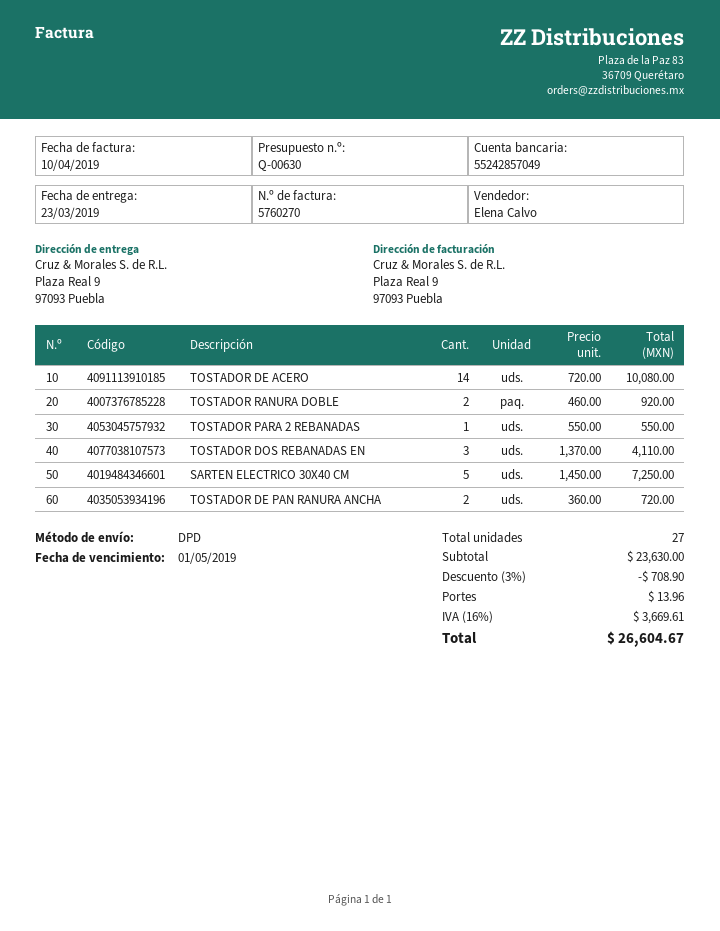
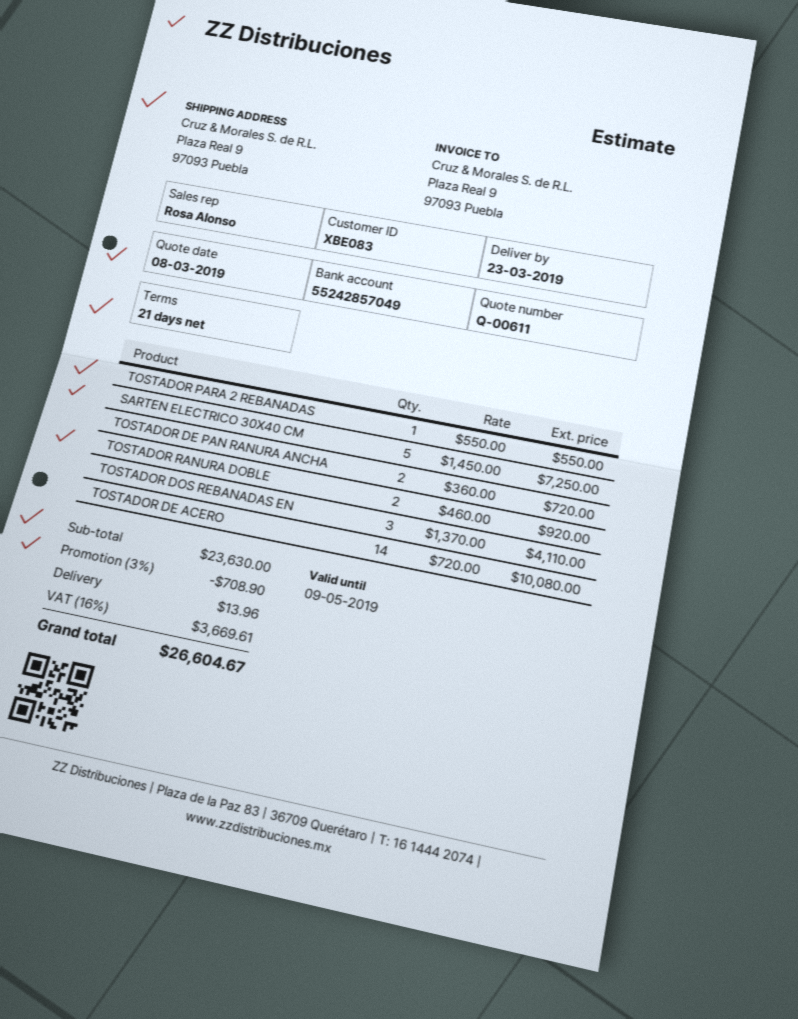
quote number: Q-00630 -> Q-00611
sales rep: Elena Calvo -> Rosa Alonso

